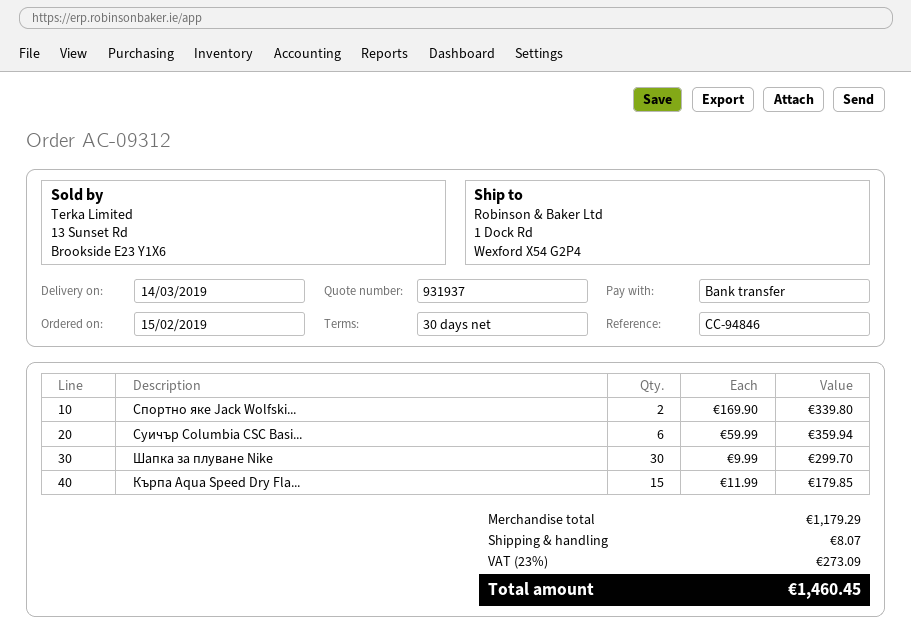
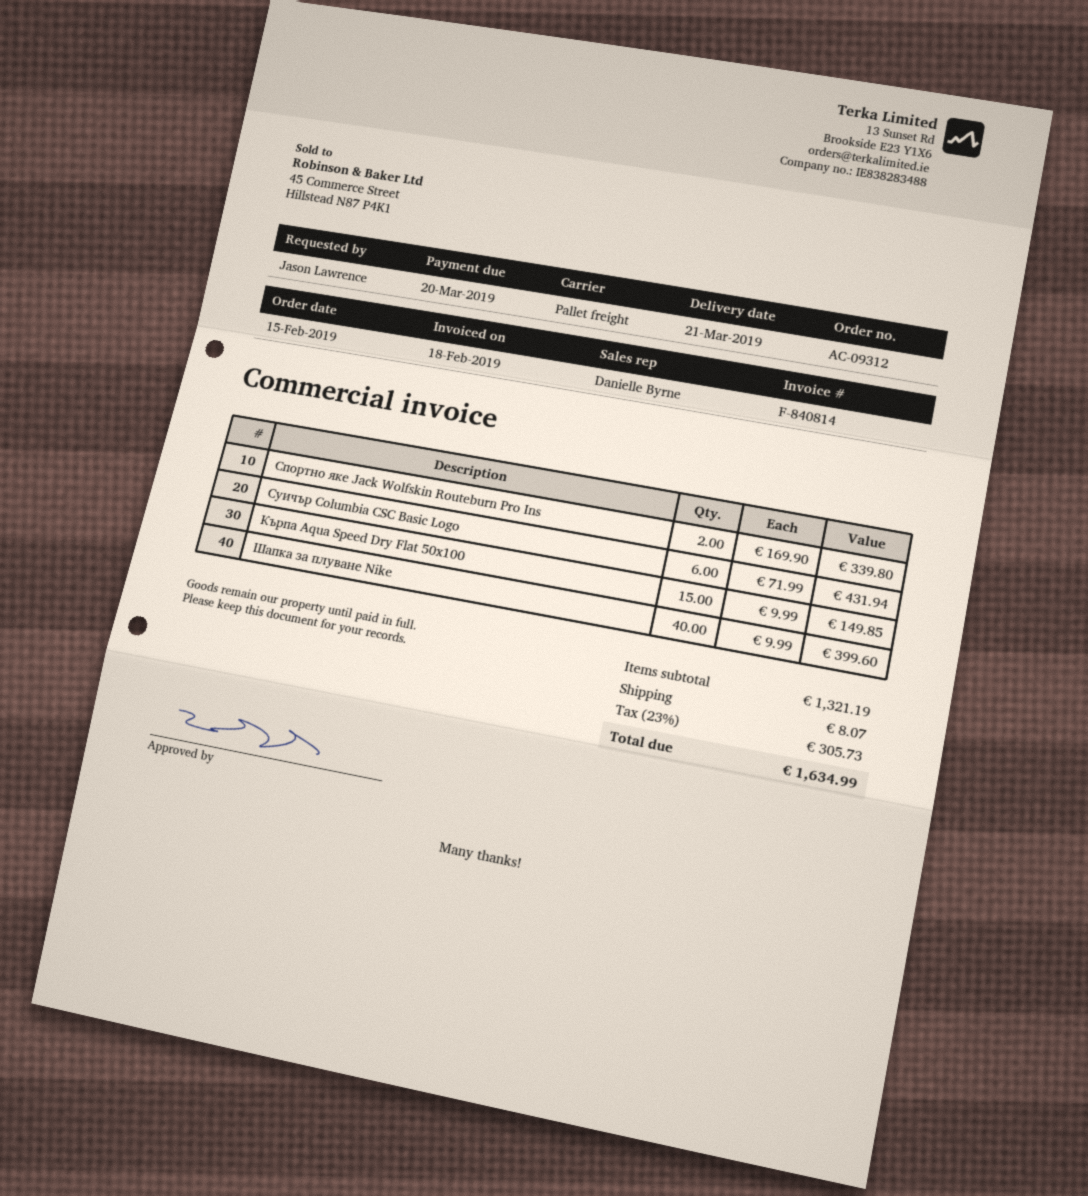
delivery date: 2019-03-14 -> 2019-03-21
Суичър Columbia CSC Basi...: 6 x 59.99 = 359.94 -> 6 x 71.99 = 431.94
Шапка за плуване Nike: 30 x 9.99 = 299.70 -> 40 x 9.99 = 399.60
Кърпа Aqua Speed Dry Fla...: 15 x 11.99 = 179.85 -> 15 x 9.99 = 149.85
subtotal: 1179.29 -> 1321.19
tax: 23% = 273.09 -> 23% = 305.73
total: 1460.45 -> 1634.99

